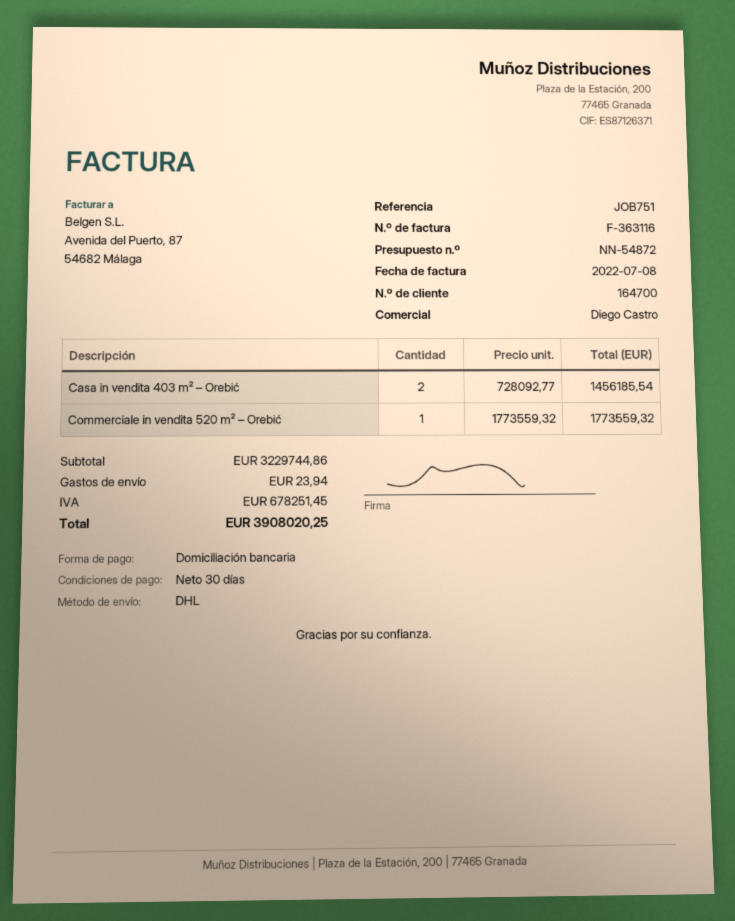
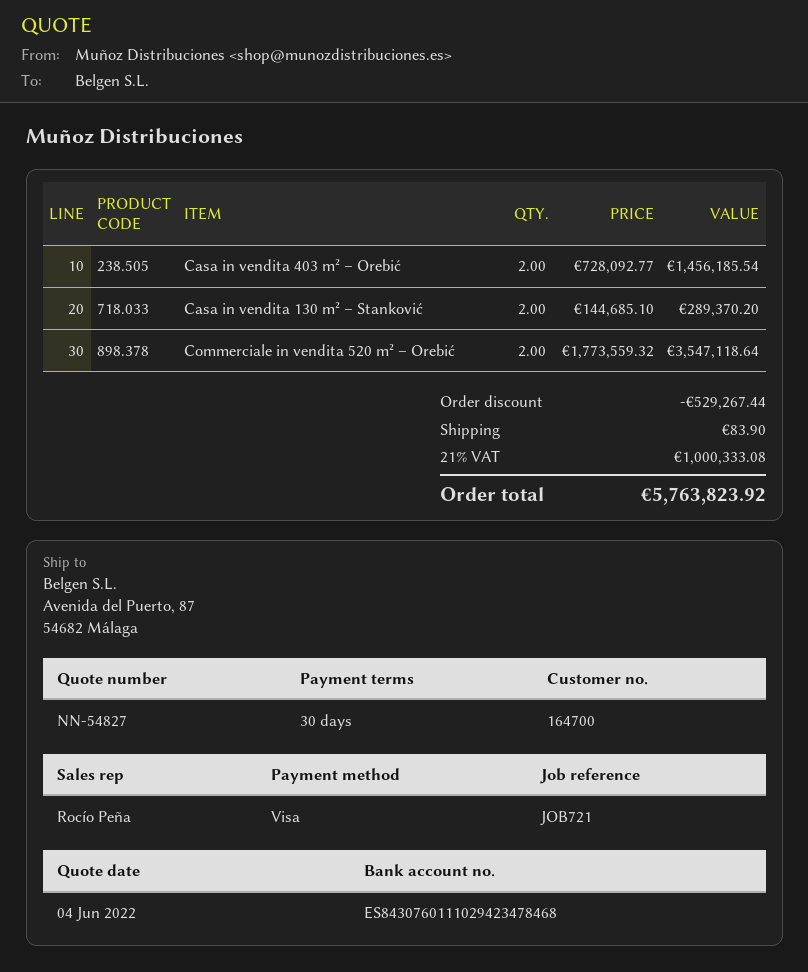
quote number: NN-54872 -> NN-54827
reference: JOB751 -> JOB721
sales rep: Diego Castro -> Rocío Peña
payment method: direct debit -> Visa
Commerciale in vendita 520 m² – Orebić: 1 x 1773559.32 = 1773559.32 -> 2 x 1773559.32 = 3547118.64
Casa in vendita 130 m² – Stanković: none -> 2 x 144685.10 = 289370.20
discount: none -> 529267.44
shipping: 23.94 -> 83.90
tax: 678251.45 -> 1000333.08
total: 3908020.25 -> 5763823.92

